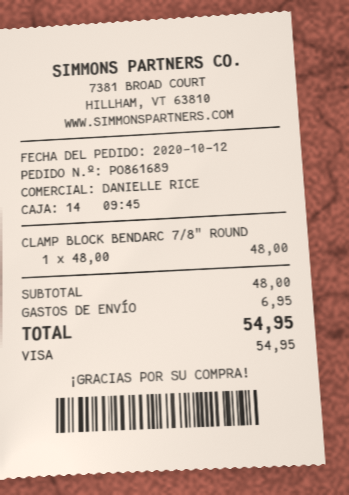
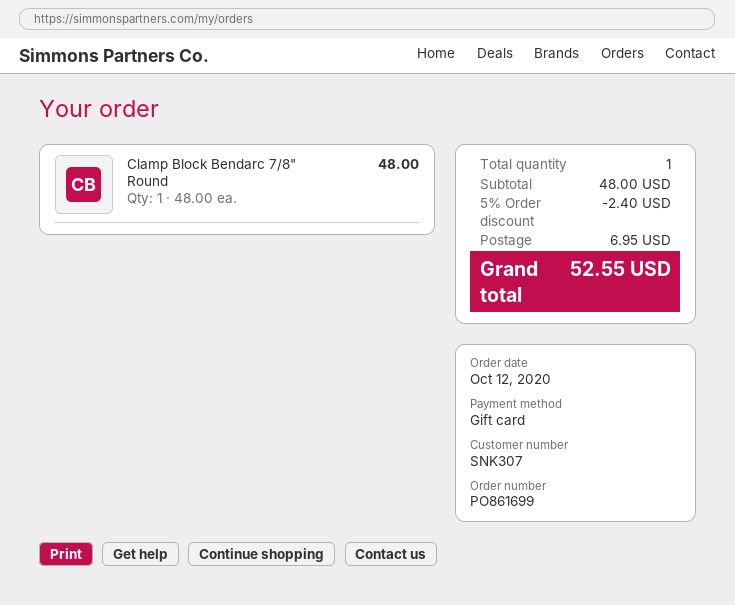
order number: PO861689 -> PO861699
payment method: Visa -> gift card
discount: none -> 5% = 2.40
total: 54.95 -> 52.55

